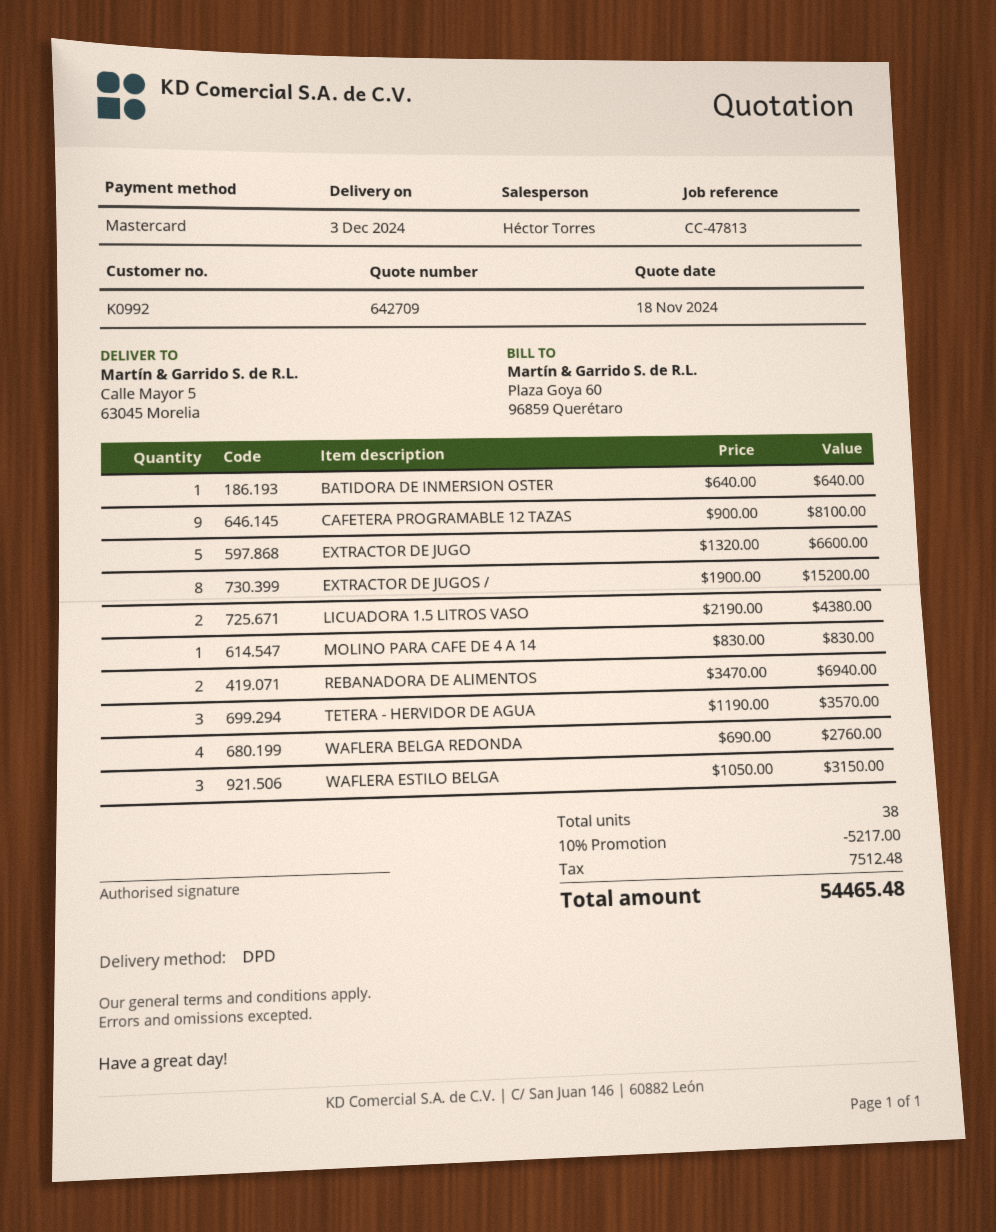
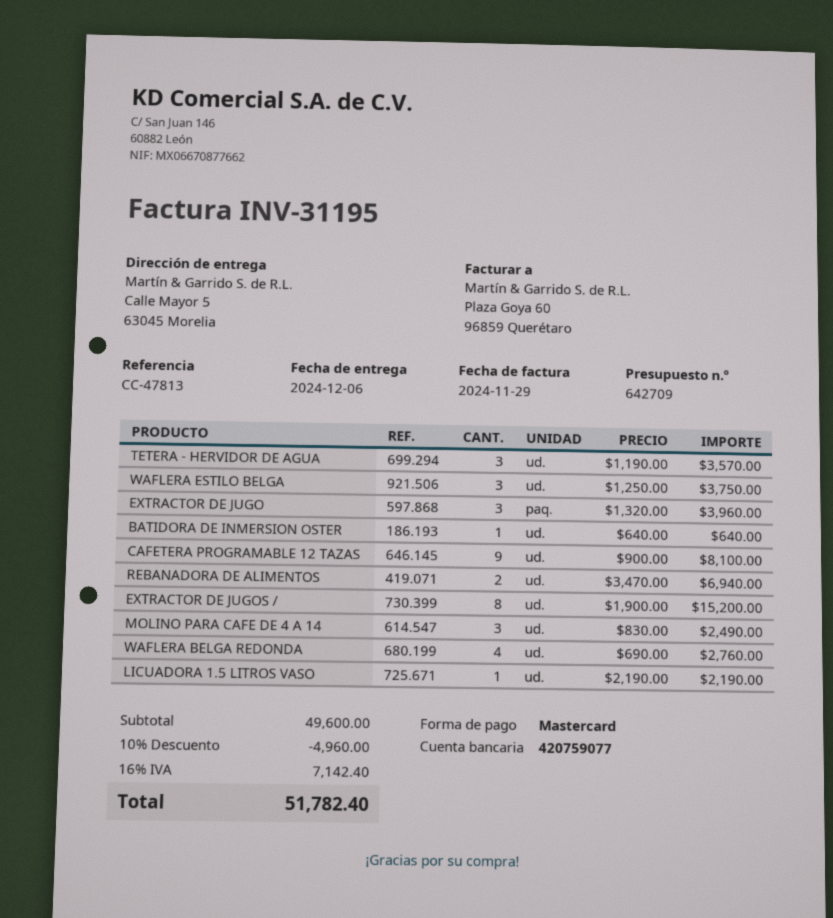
delivery date: 2024-12-03 -> 2024-12-06
EXTRACTOR DE JUGO: 5 x 1320.00 = 6600.00 -> 3 x 1320.00 = 3960.00
LICUADORA 1.5 LITROS VASO: 2 x 2190.00 = 4380.00 -> 1 x 2190.00 = 2190.00
MOLINO PARA CAFE DE 4 A 14: 1 x 830.00 = 830.00 -> 3 x 830.00 = 2490.00
WAFLERA ESTILO BELGA: 3 x 1050.00 = 3150.00 -> 3 x 1250.00 = 3750.00
discount: 10% = 5217.00 -> 10% = 4960.00
tax: 7512.48 -> 7142.40
total: 54465.48 -> 51782.40

